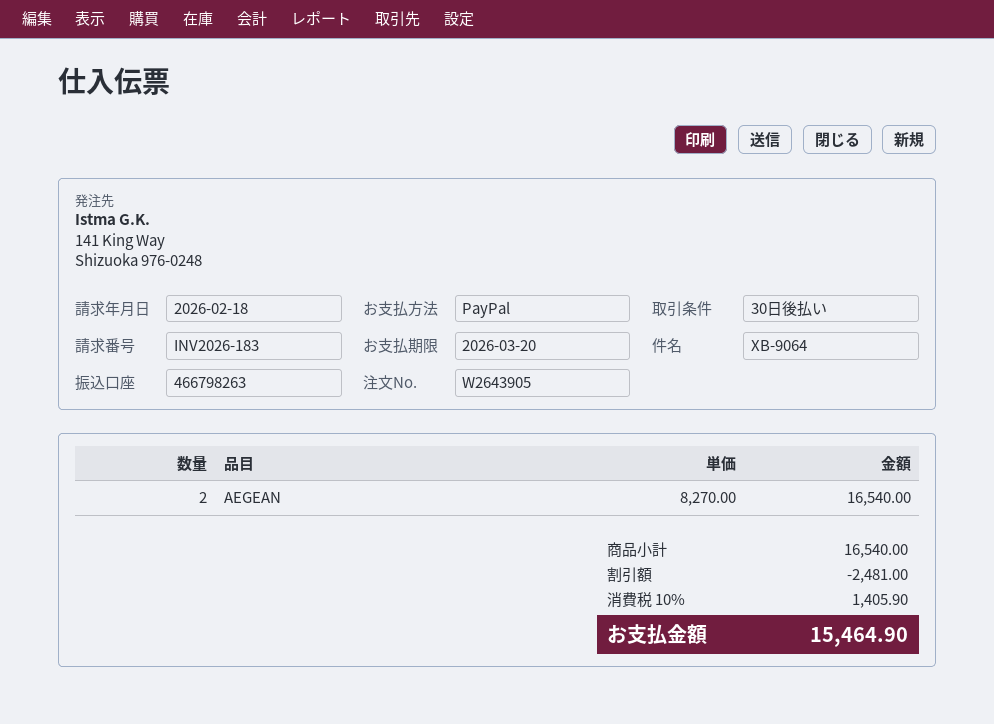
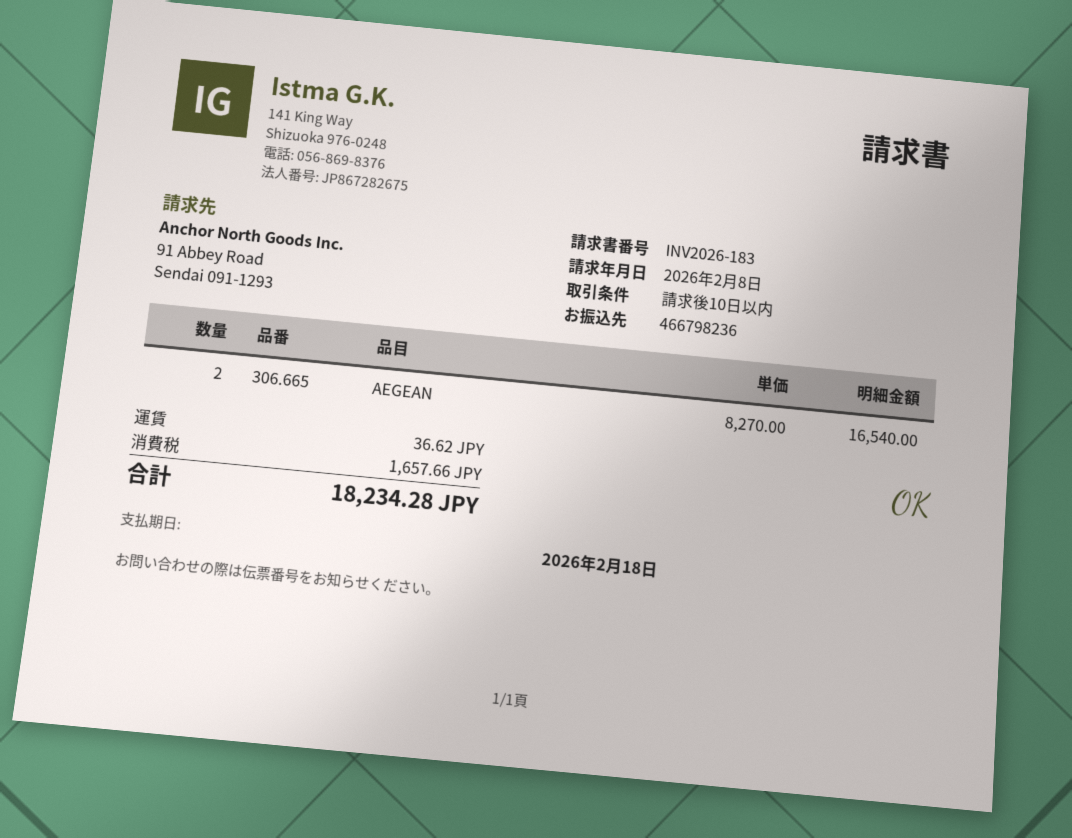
invoice date: 2026-02-18 -> 2026-02-08
payment terms: 30 days -> 10 days
due date: 2026-03-20 -> 2026-02-18
bank account: 466798263 -> 466798236
discount: 2481.00 -> none
shipping: none -> 36.62
tax: 1405.90 -> 1657.66
total: 15464.90 -> 18234.28

